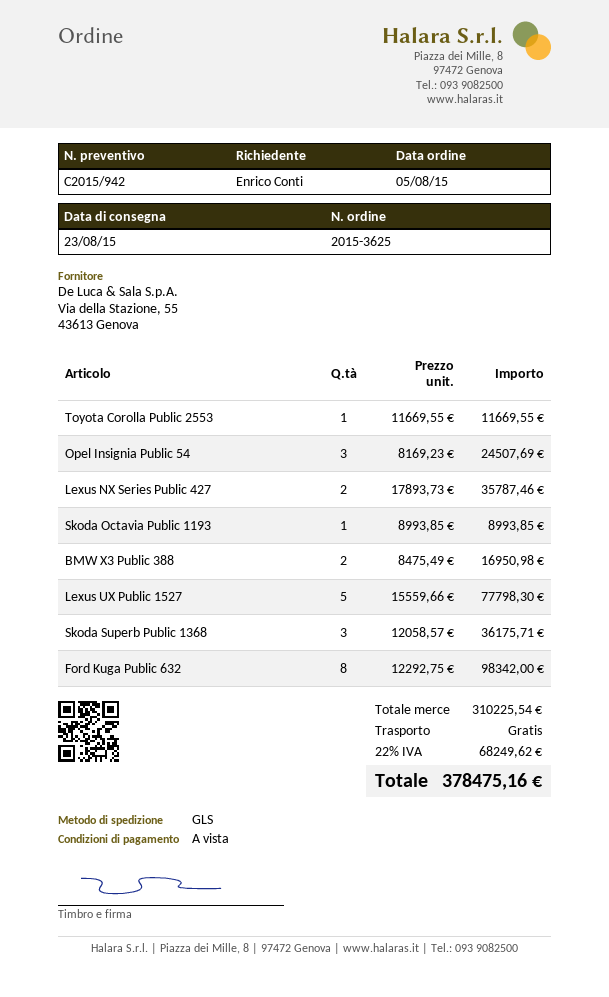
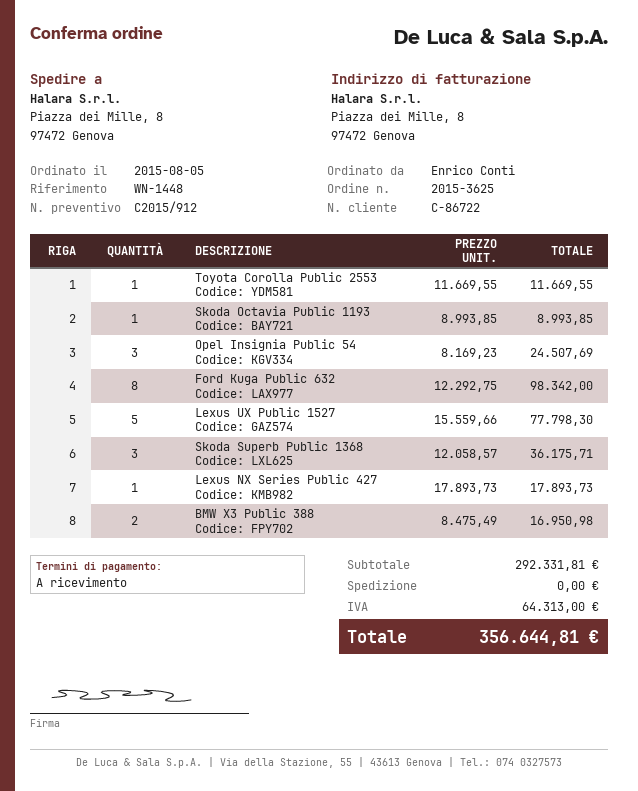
quote number: C2015/942 -> C2015/912
Lexus NX Series Public 427: 2 x 17893.73 = 35787.46 -> 1 x 17893.73 = 17893.73
subtotal: 310225.54 -> 292331.81
tax: 68249.62 -> 64313.00
total: 378475.16 -> 356644.81

